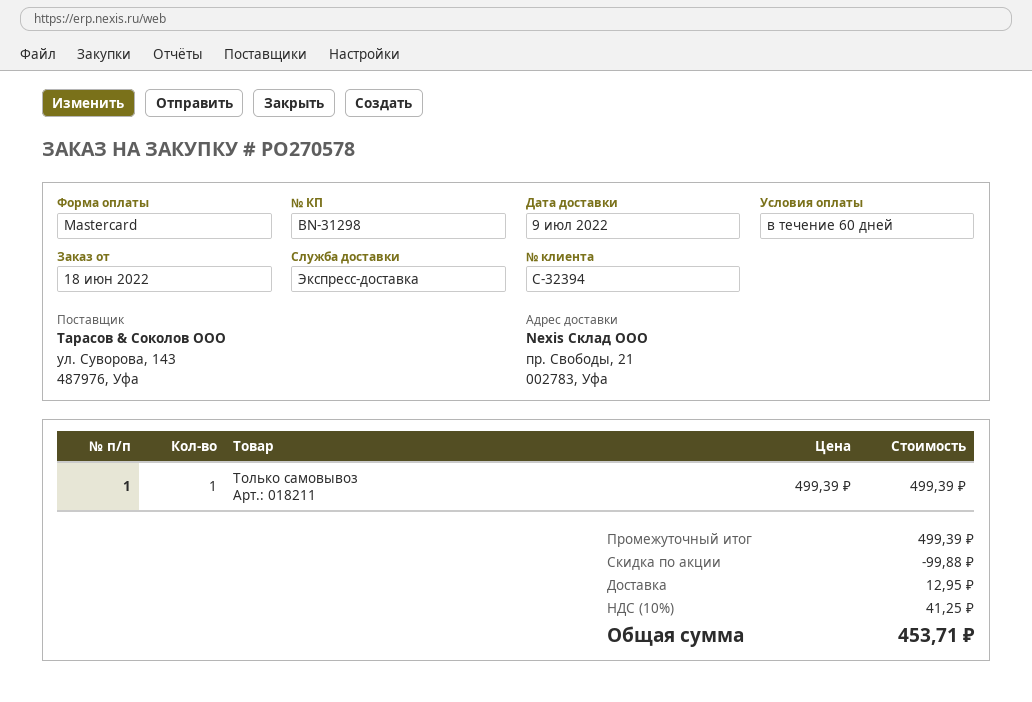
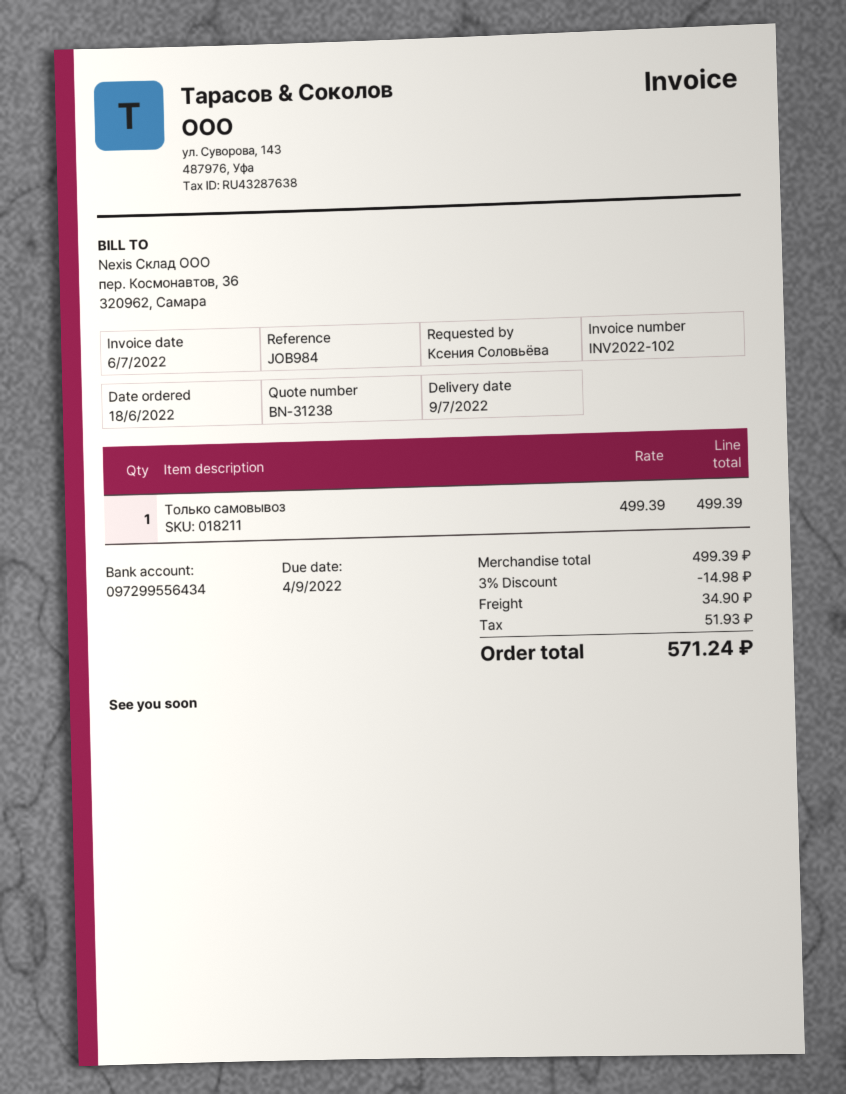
quote number: BN-31298 -> BN-31238
discount: 99.88 -> 14.98
shipping: 12.95 -> 34.90
tax: 41.25 -> 51.93
total: 453.71 -> 571.24

